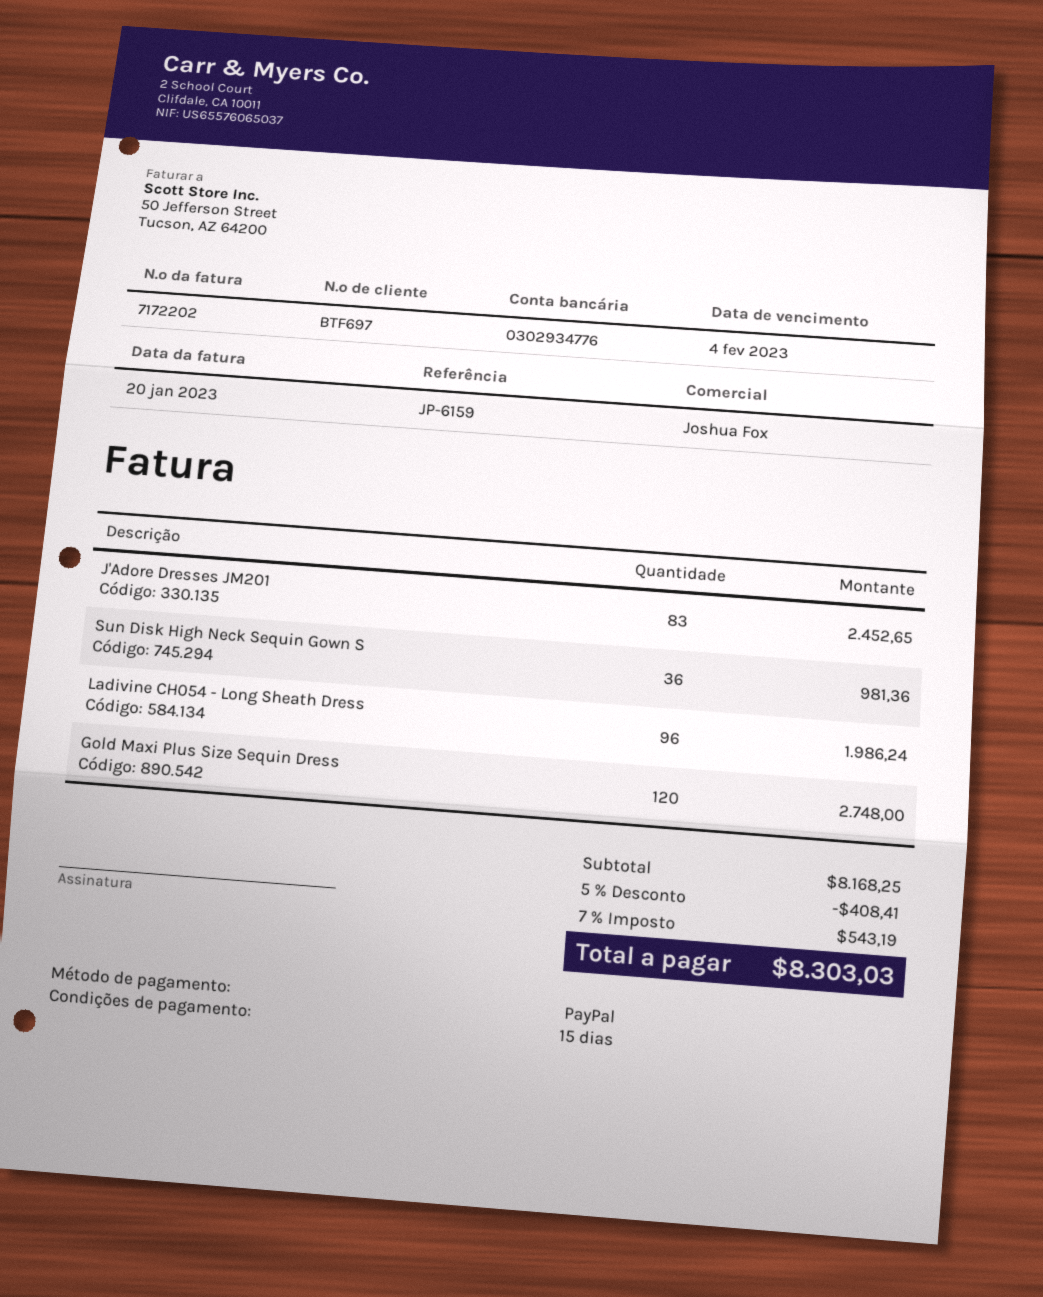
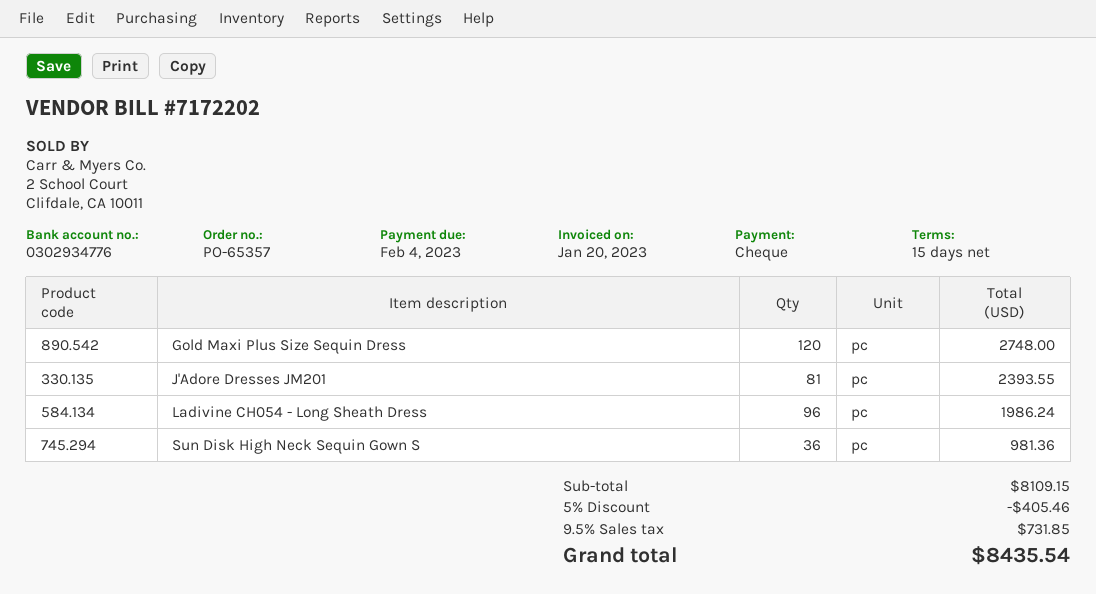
payment method: PayPal -> cheque
J'Adore Dresses JM201: 83 for 2452.65 -> 81 for 2393.55
subtotal: 8168.25 -> 8109.15
discount: 5% = 408.41 -> 5% = 405.46
tax: 7% = 543.19 -> 9.5% = 731.85
total: 8303.03 -> 8435.54

